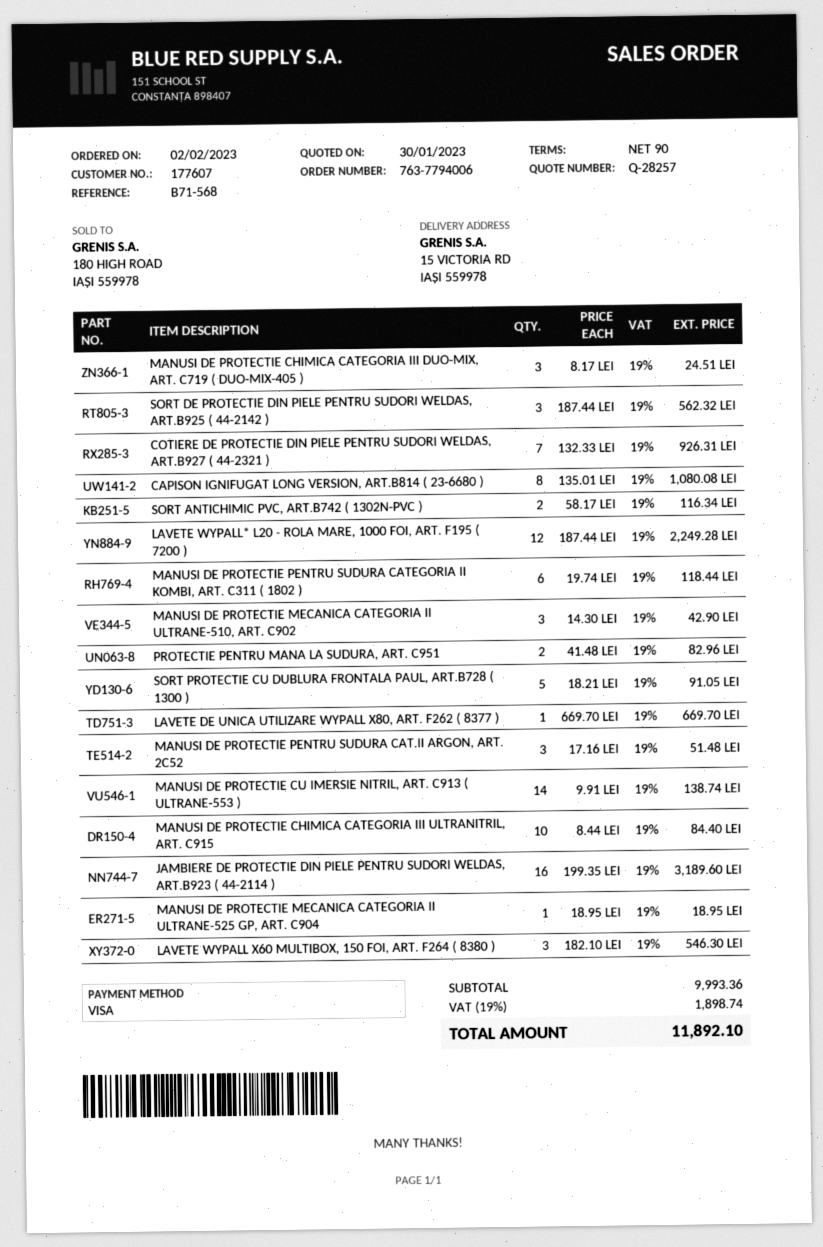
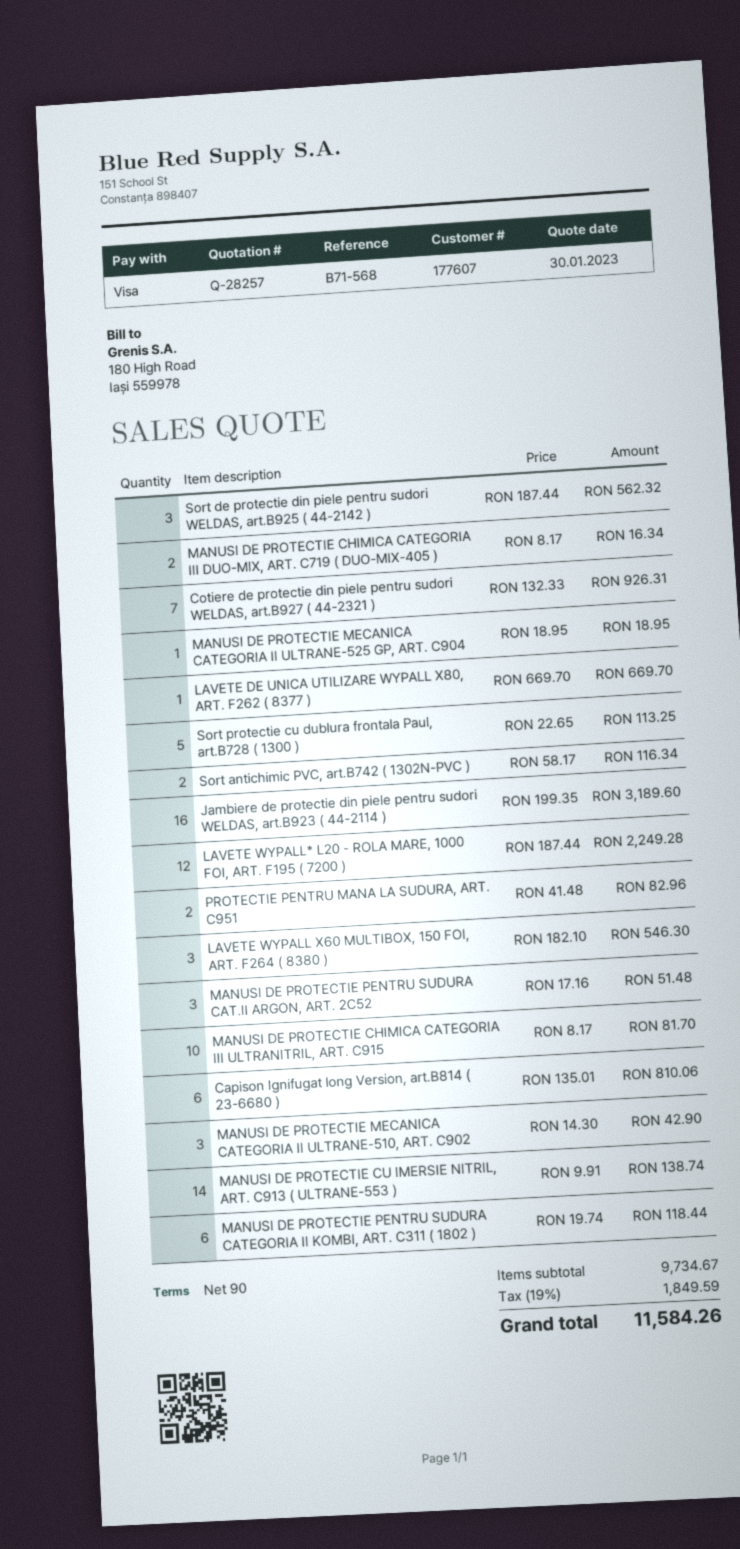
MANUSI DE PROTECTIE CHIMICA CATEGORIA III DUO-MIX, ART. C719 ( DUO-MIX-405 ): 3 x 8.17 = 24.51 -> 2 x 8.17 = 16.34
CAPISON IGNIFUGAT LONG VERSION, ART.B814 ( 23-6680 ): 8 x 135.01 = 1080.08 -> 6 x 135.01 = 810.06
SORT PROTECTIE CU DUBLURA FRONTALA PAUL, ART.B728 ( 1300 ): 5 x 18.21 = 91.05 -> 5 x 22.65 = 113.25
MANUSI DE PROTECTIE CHIMICA CATEGORIA III ULTRANITRIL, ART. C915: 10 x 8.44 = 84.40 -> 10 x 8.17 = 81.70
subtotal: 9993.36 -> 9734.67
tax: 19% = 1898.74 -> 19% = 1849.59
total: 11892.10 -> 11584.26

